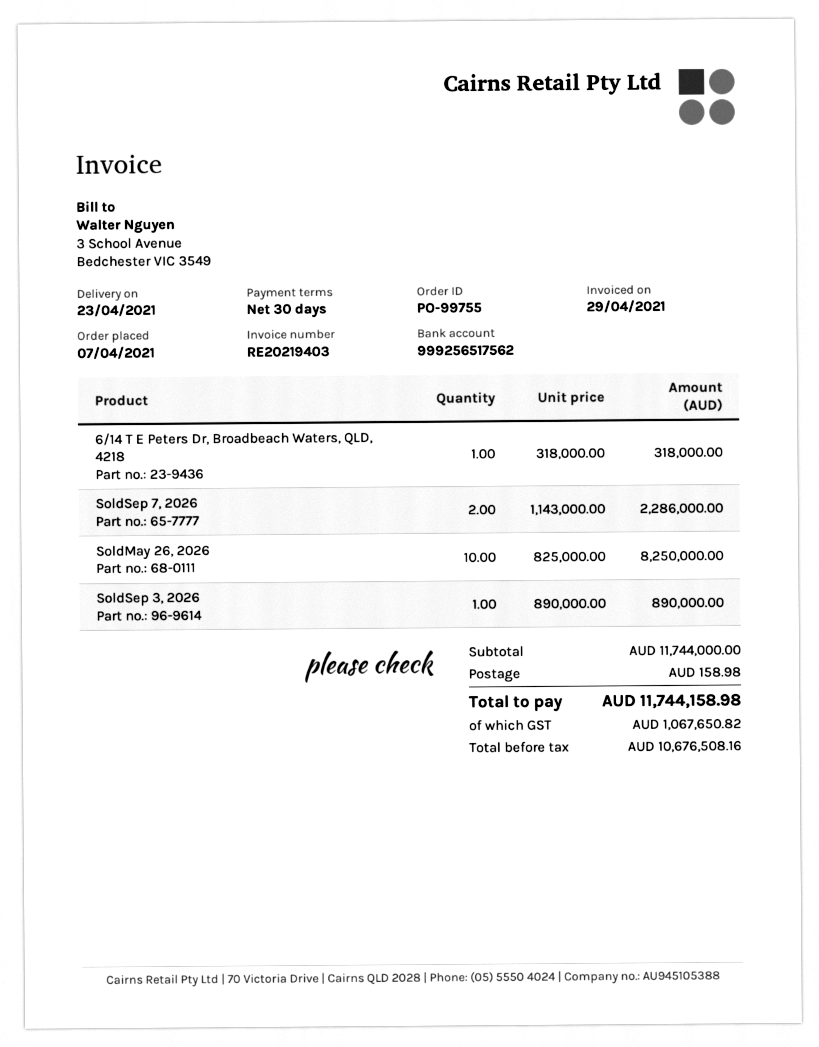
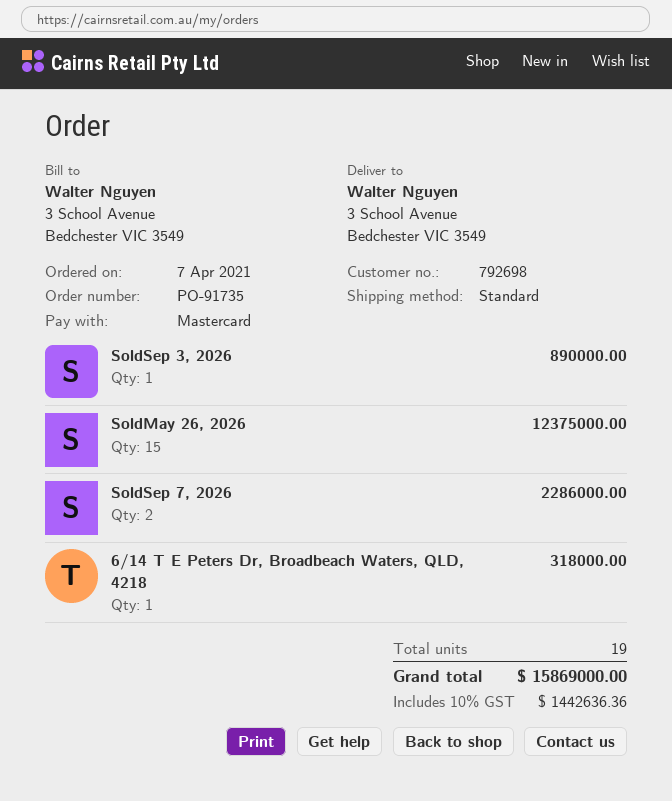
order number: PO-99755 -> PO-91735
SoldMay 26, 2026: 10 for 8250000.00 -> 15 for 12375000.00
shipping: 158.98 -> none
tax: 1067650.82 -> 1442636.36
total: 11744158.98 -> 15869000.00

